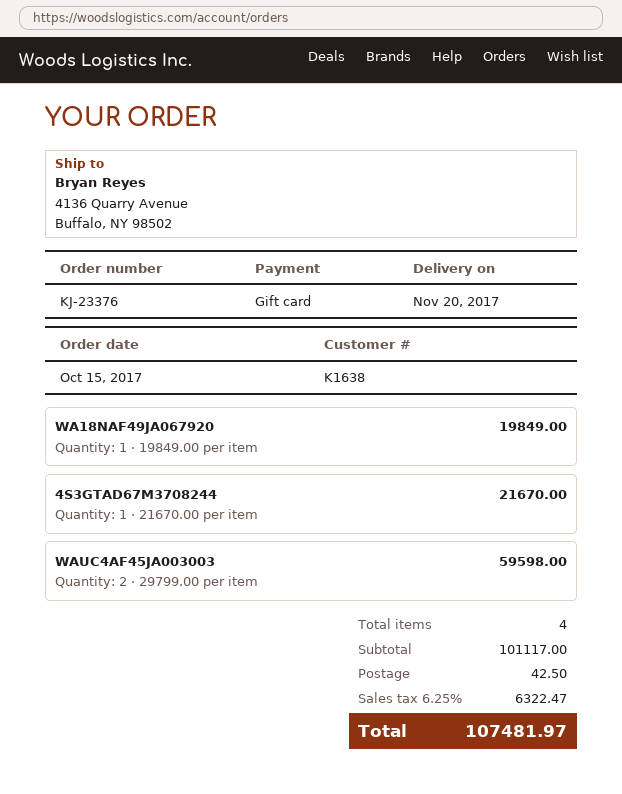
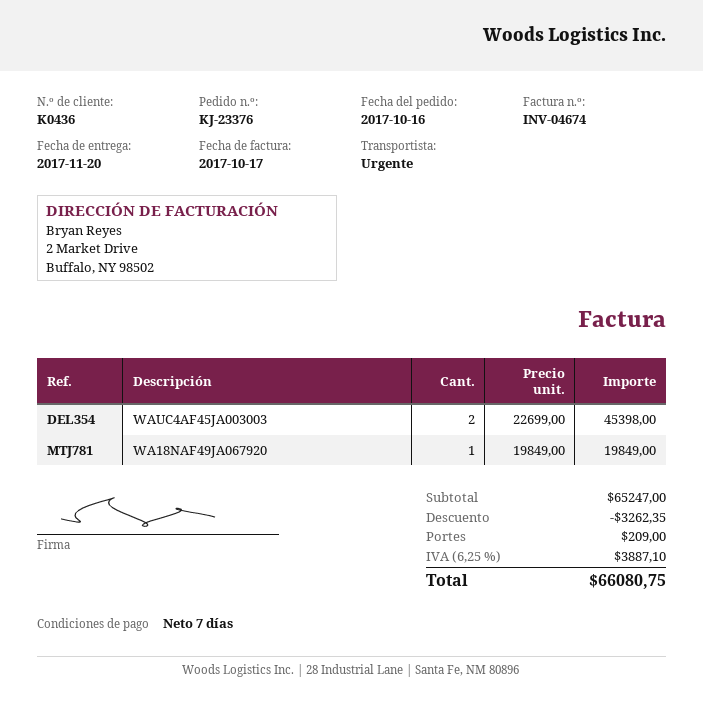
order date: 2017-10-15 -> 2017-10-16
customer number: K1638 -> K0436
4S3GTAD67M3708244: 1 x 21670.00 = 21670.00 -> none
WAUC4AF45JA003003: 2 x 29799.00 = 59598.00 -> 2 x 22699.00 = 45398.00
subtotal: 101117.00 -> 65247.00
discount: none -> 3262.35
shipping: 42.50 -> 209.00
tax: 6.25% = 6322.47 -> 6.25% = 3887.10
total: 107481.97 -> 66080.75

